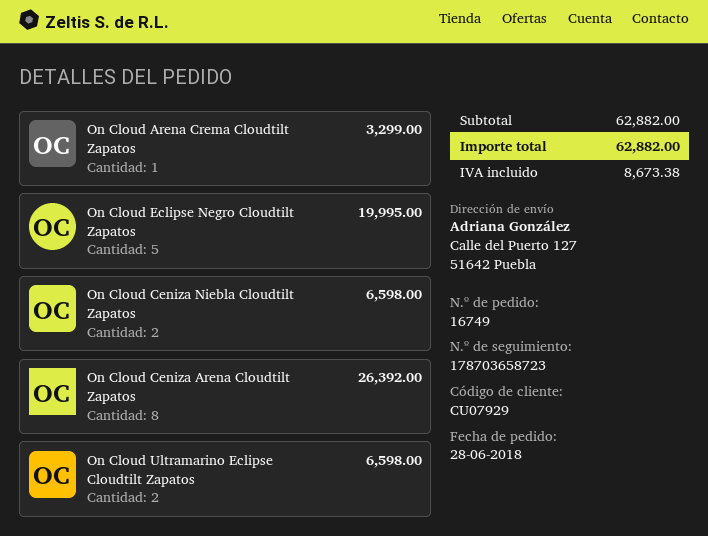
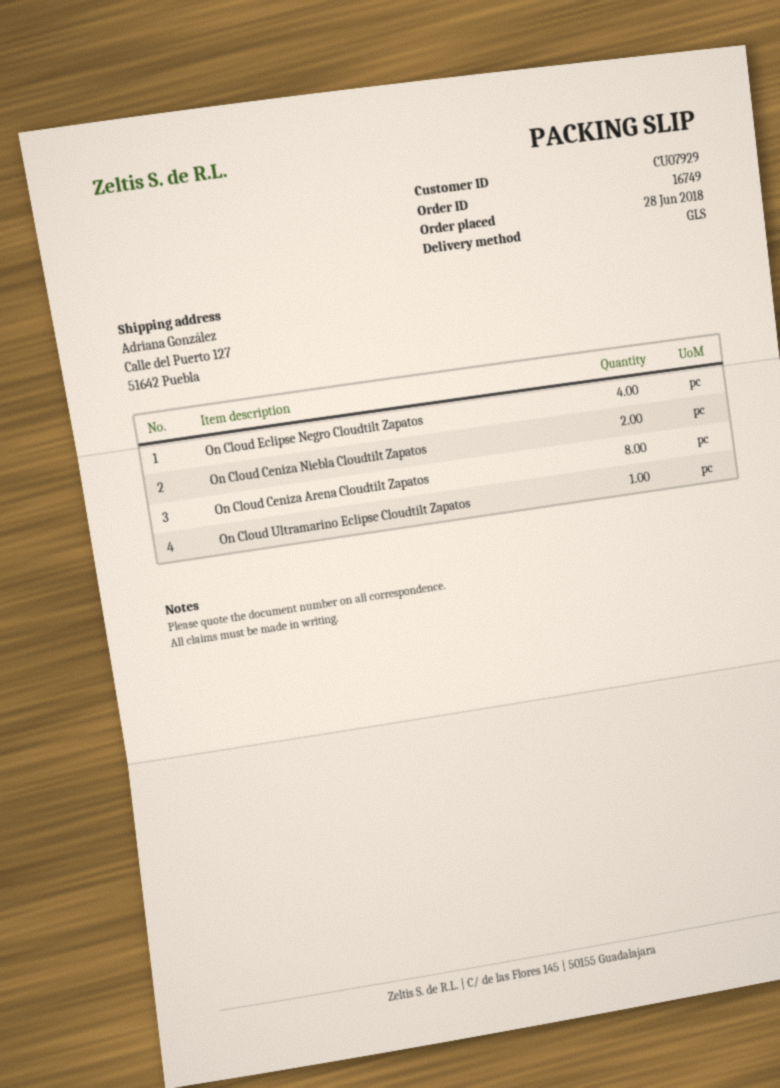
On Cloud Arena Crema Cloudtilt Zapatos: 1 -> none
On Cloud Eclipse Negro Cloudtilt Zapatos: 5 -> 4
On Cloud Ultramarino Eclipse Cloudtilt Zapatos: 2 -> 1

